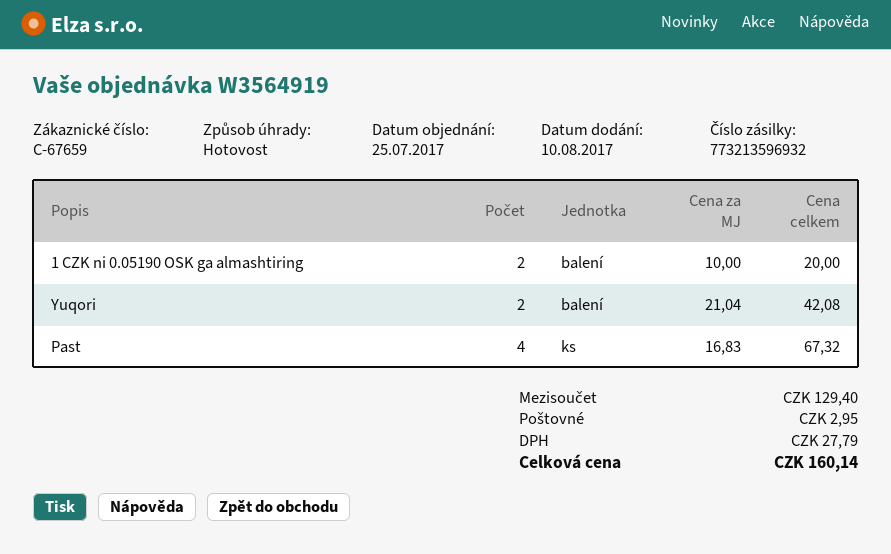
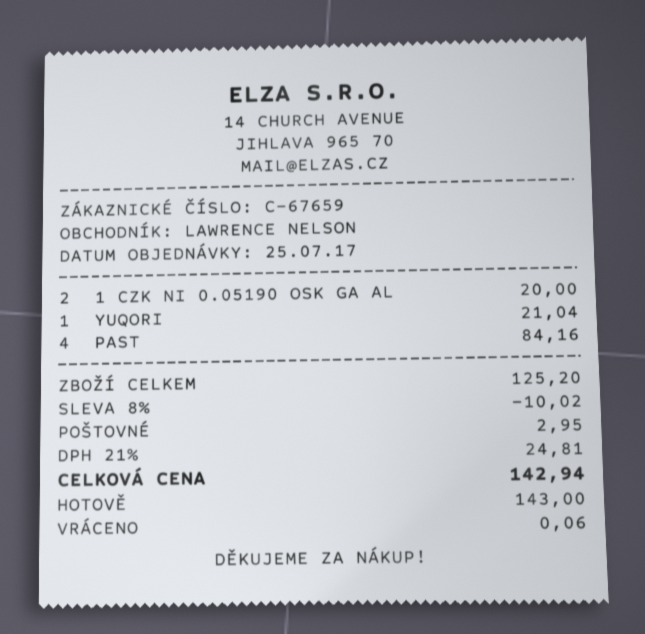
Yuqori: 2 for 42.08 -> 1 for 21.04
Past: 4 for 67.32 -> 4 for 84.16
subtotal: 129.40 -> 125.20
discount: none -> 8% = 10.02
tax: 27.79 -> 24.81
total: 160.14 -> 142.94

